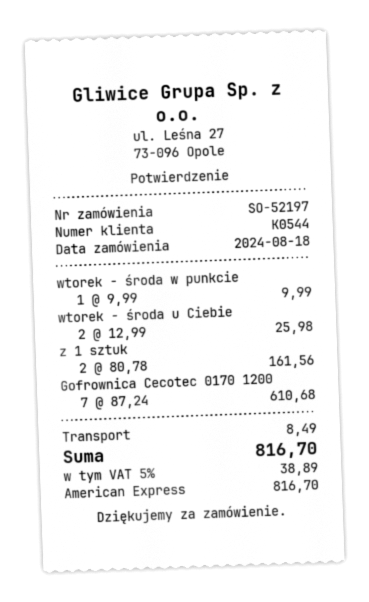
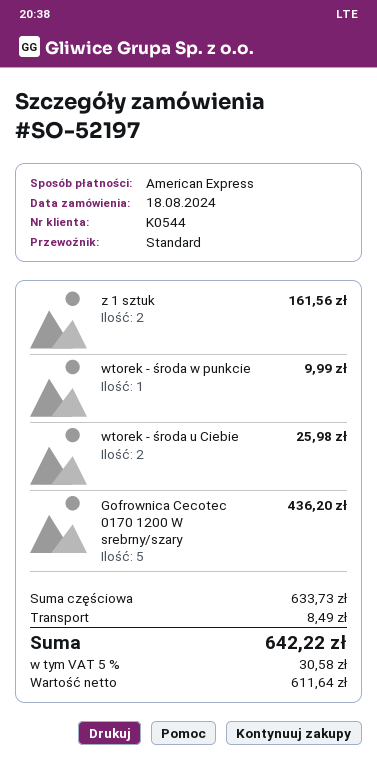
Gofrownica Cecotec 0170 1200: 7 for 610.68 -> 5 for 436.20
tax: 5% = 38.89 -> 5% = 30.58
total: 816.70 -> 642.22

